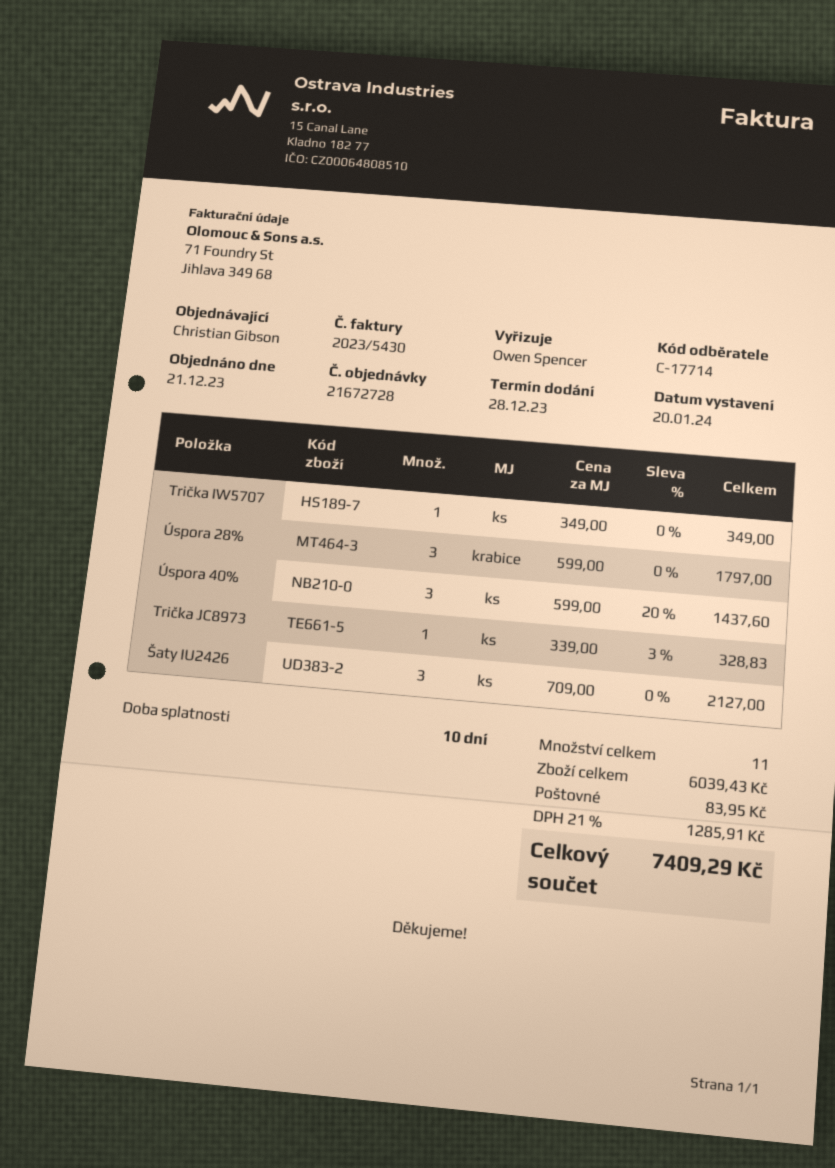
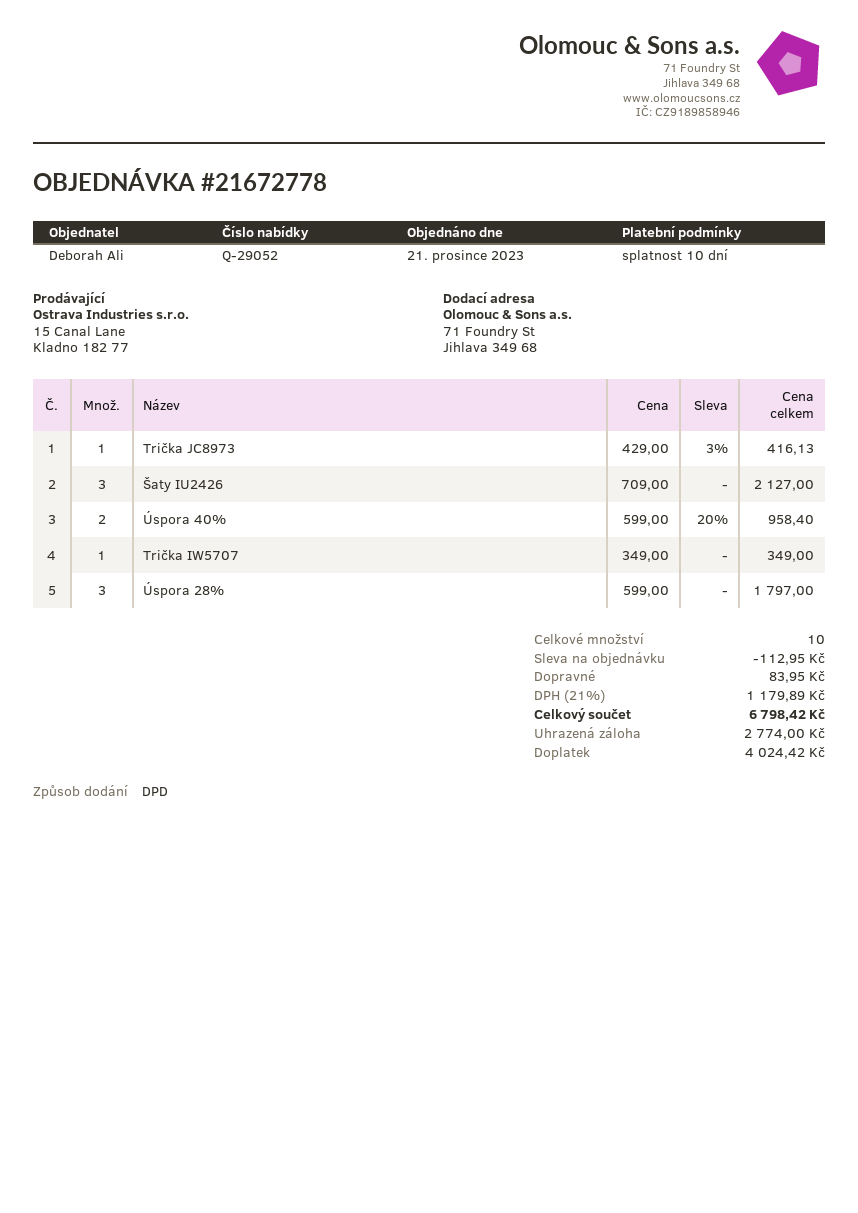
order number: 21672728 -> 21672778
ordered by: Christian Gibson -> Deborah Ali
Úspora 40%: 3 x 599.00 - 20% = 1437.60 -> 2 x 599.00 - 20% = 958.40
Trička JC8973: 1 x 339.00 - 3% = 328.83 -> 1 x 429.00 - 3% = 416.13
total quantity: 11 -> 10
discount: none -> 112.95
tax: 21% = 1285.91 -> 21% = 1179.89
total: 7409.29 -> 6798.42

